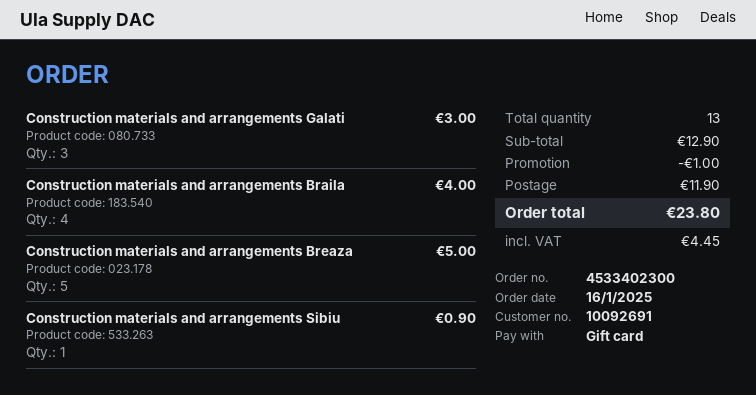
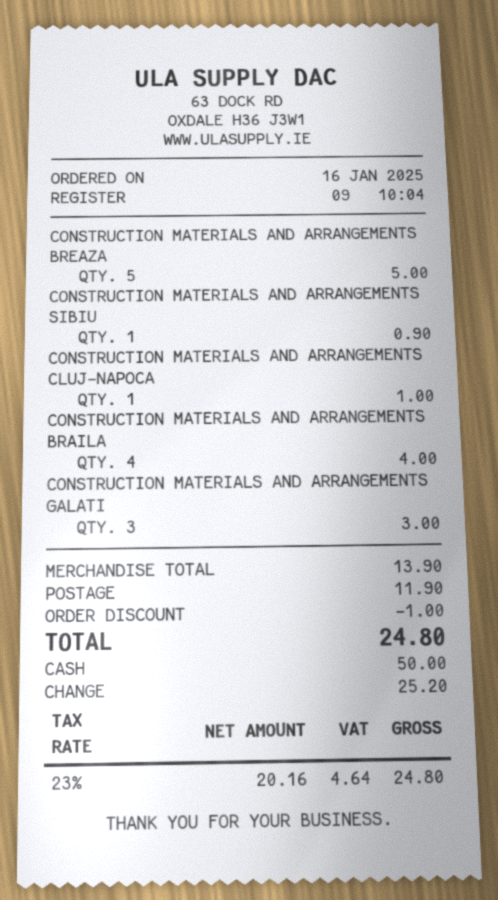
payment method: gift card -> cash
CONSTRUCTION MATERIALS AND ARRANGEMENTS CLUJ-NAPOCA: none -> 1 for 1.00
subtotal: 12.90 -> 13.90
tax: 4.45 -> 4.64
total: 23.80 -> 24.80

